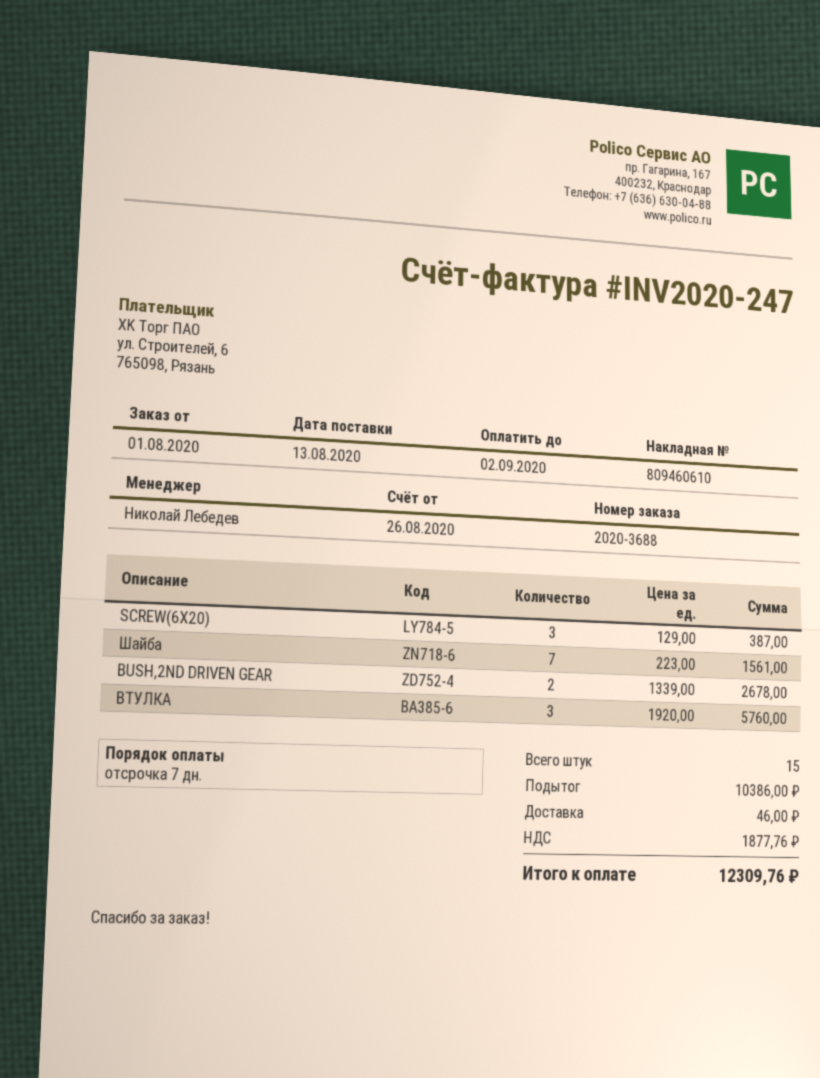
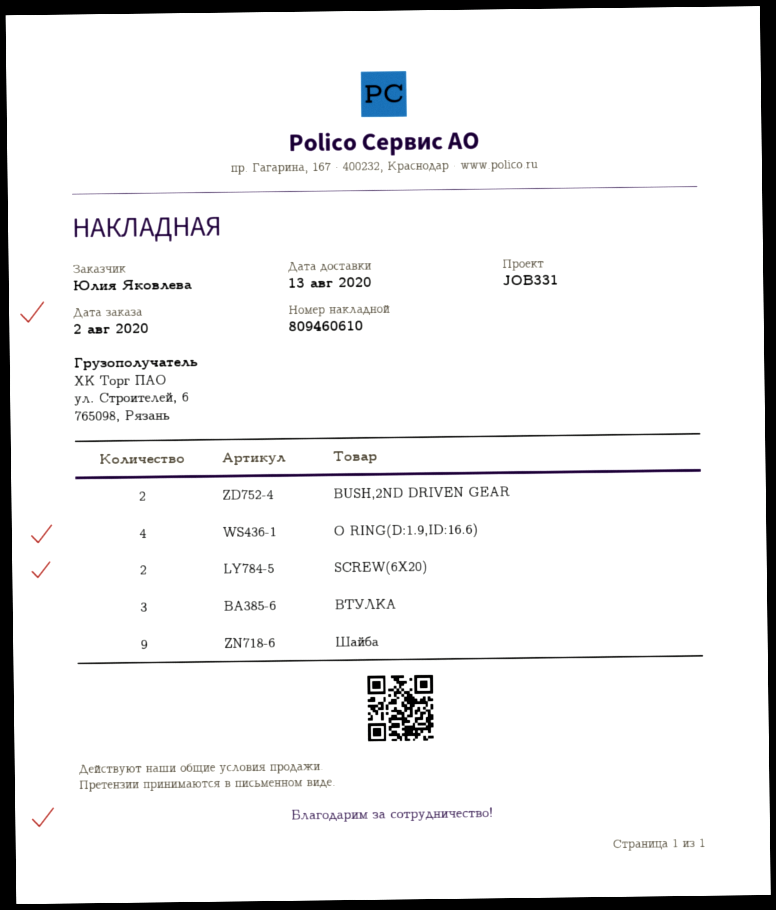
order date: 2020-08-01 -> 2020-08-02
SCREW(6X20): 3 -> 2
Шайба: 7 -> 9
O RING(D:1.9,ID:16.6): none -> 4

